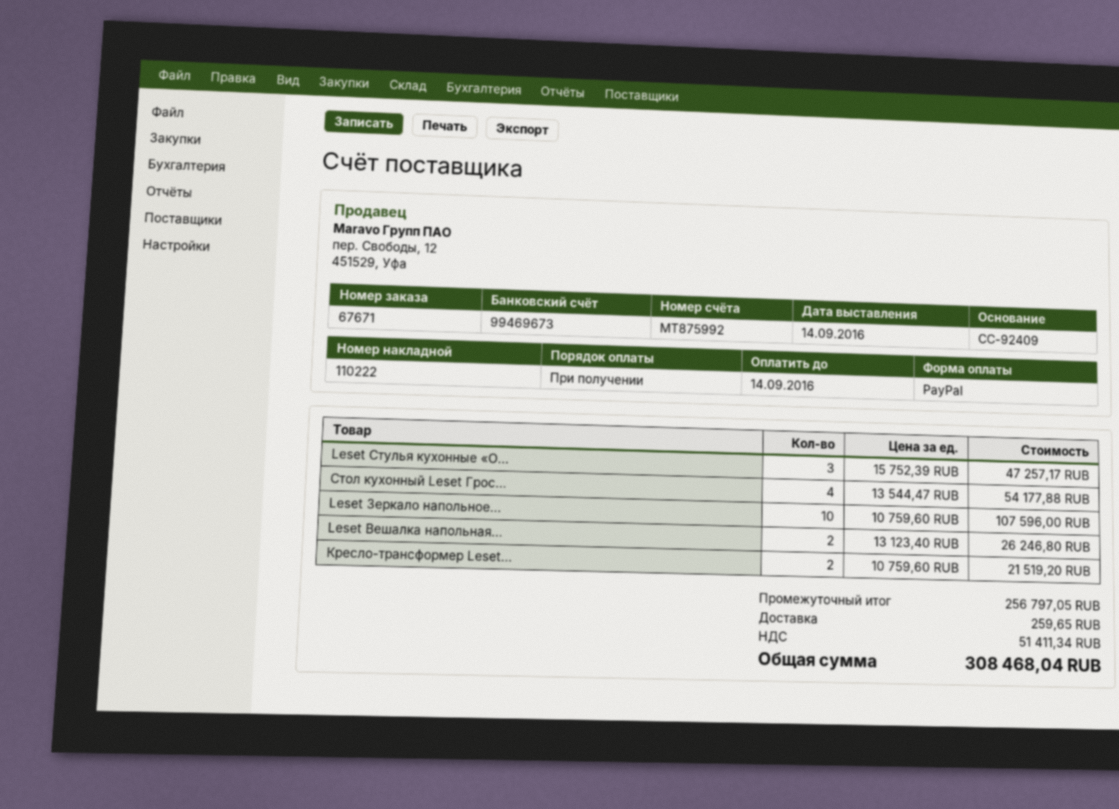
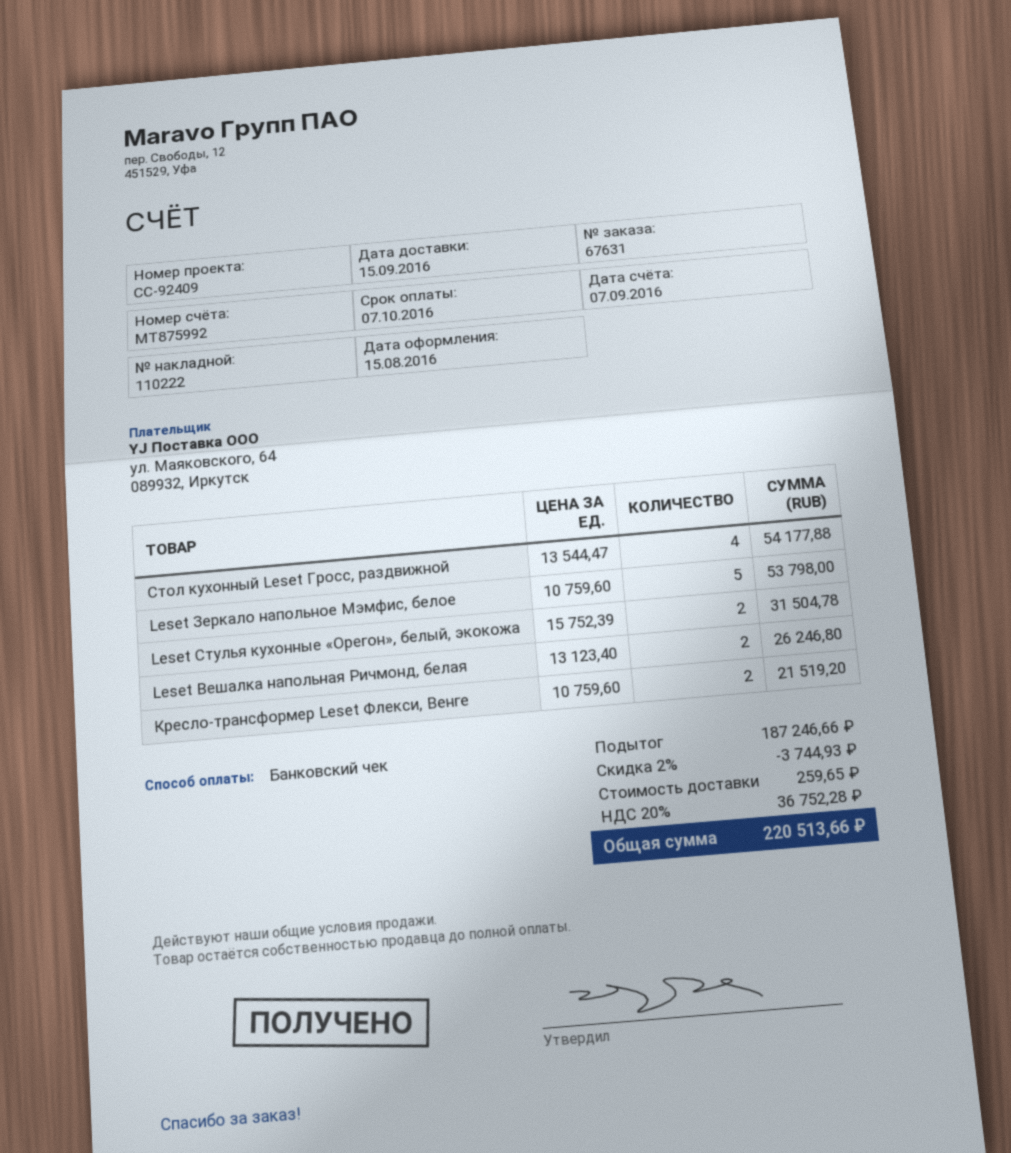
order number: 67671 -> 67631
invoice date: 2016-09-14 -> 2016-09-07
due date: 2016-09-14 -> 2016-10-07
payment method: PayPal -> cheque
Leset Стулья кухонные «О...: 3 x 15752.39 = 47257.17 -> 2 x 15752.39 = 31504.78
Leset Зеркало напольное...: 10 x 10759.60 = 107596.00 -> 5 x 10759.60 = 53798.00
subtotal: 256797.05 -> 187246.66
discount: none -> 2% = 3744.93
tax: 51411.34 -> 36752.28
total: 308468.04 -> 220513.66

